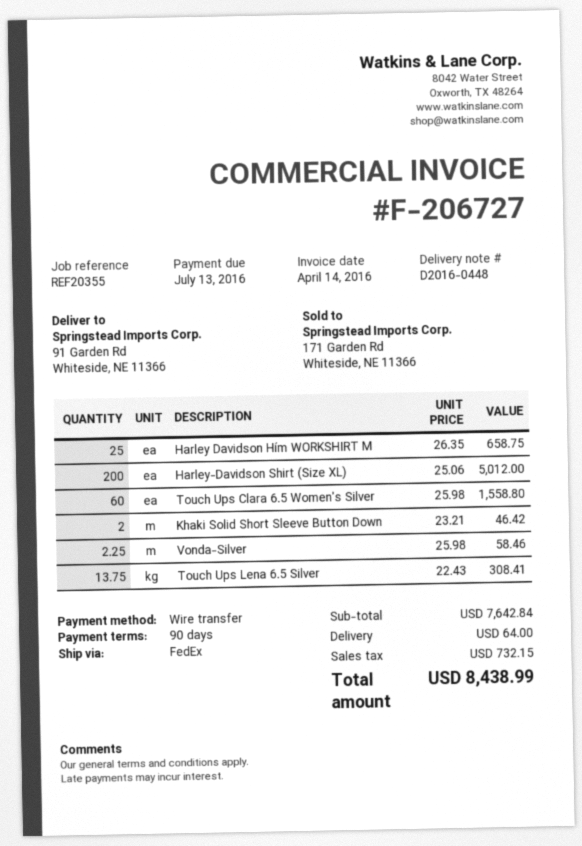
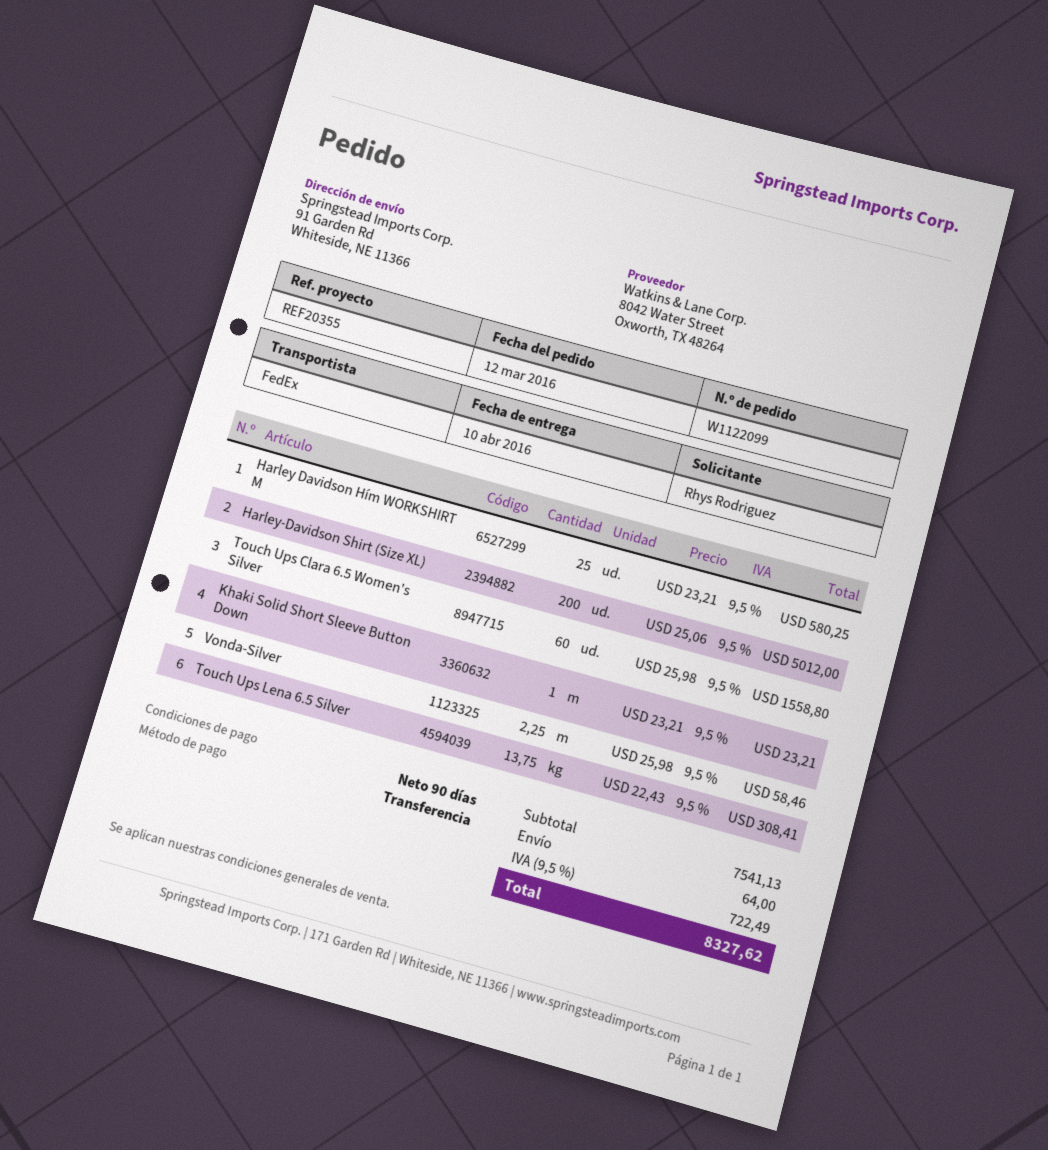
Harley Davidson Hím WORKSHIRT M: 25 x 26.35 = 658.75 -> 25 x 23.21 = 580.25
Khaki Solid Short Sleeve Button Down: 2 x 23.21 = 46.42 -> 1 x 23.21 = 23.21
subtotal: 7642.84 -> 7541.13
tax: 732.15 -> 722.49
total: 8438.99 -> 8327.62

